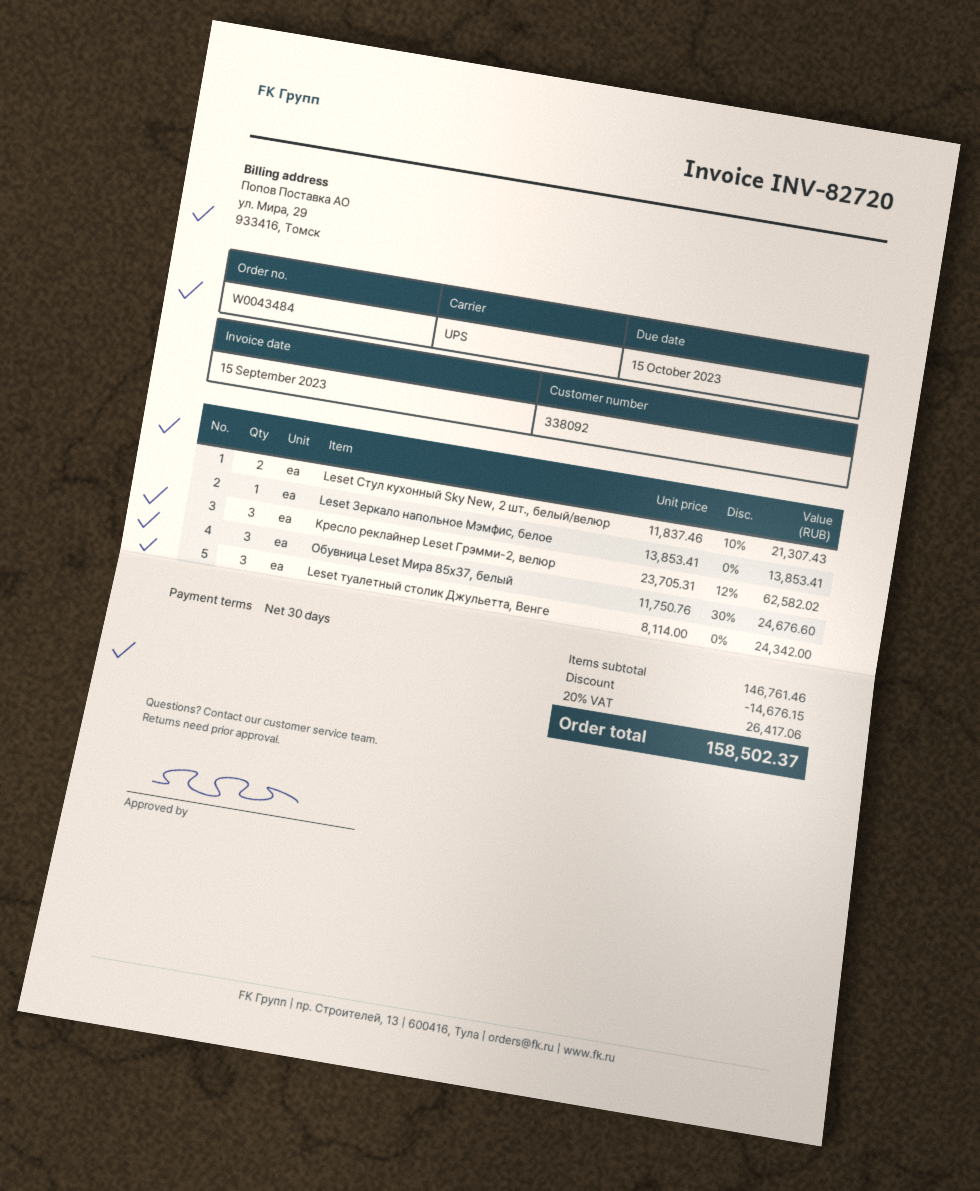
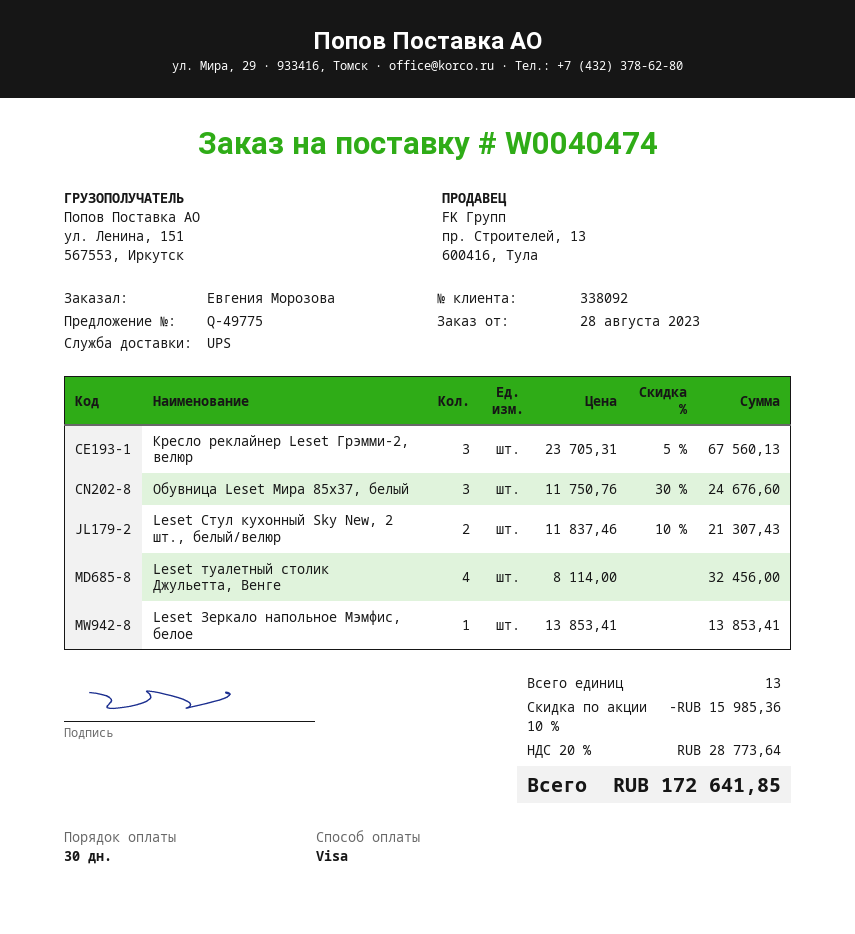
order number: W0043484 -> W0040474
Кресло реклайнер Leset Грэмми-2, велюр: 3 x 23705.31 - 12% = 62582.02 -> 3 x 23705.31 - 5% = 67560.13
Leset туалетный столик Джульетта, Венге: 3 x 8114.00 = 24342.00 -> 4 x 8114.00 = 32456.00
discount: 14676.15 -> 15985.36
tax: 20% = 26417.06 -> 20% = 28773.64
total: 158502.37 -> 172641.85

